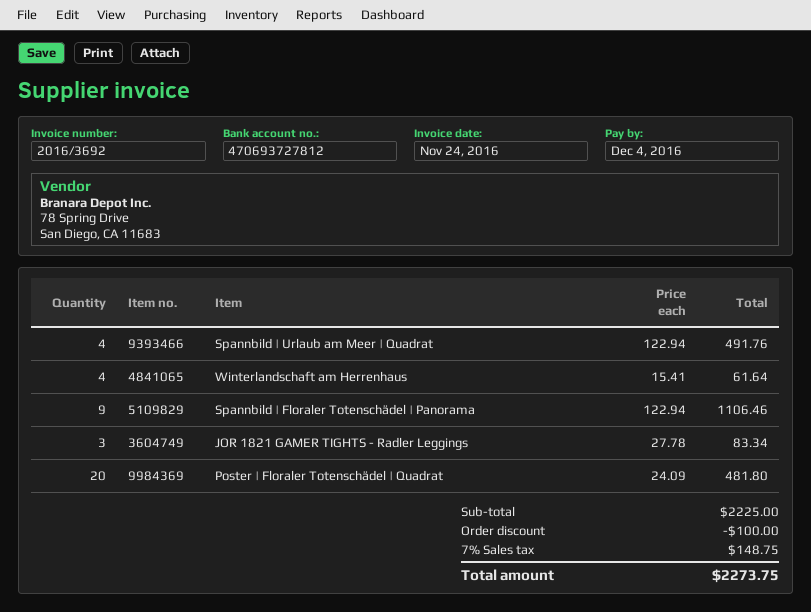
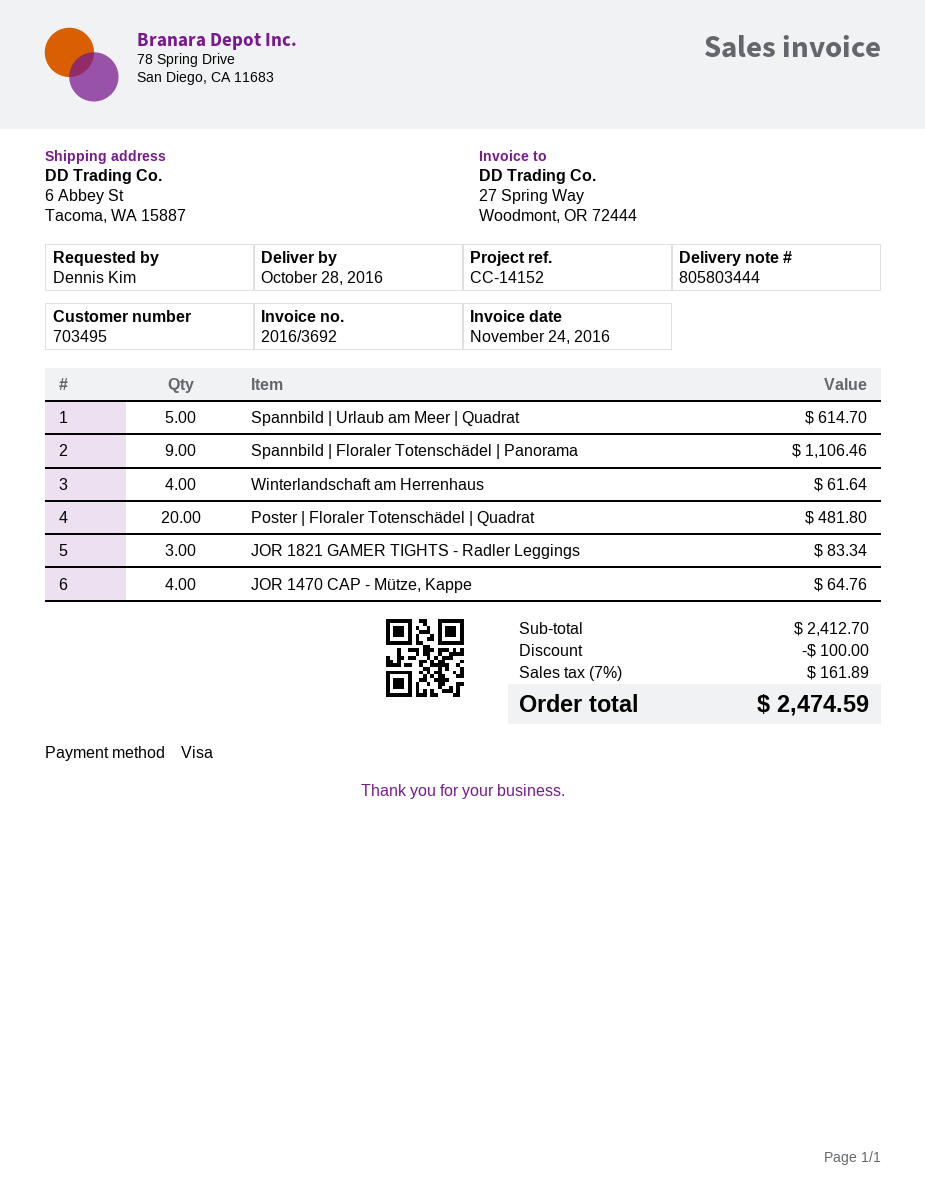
Spannbild | Urlaub am Meer | Quadrat: 4 for 491.76 -> 5 for 614.70
JOR 1470 CAP - Mütze, Kappe: none -> 4 for 64.76
subtotal: 2225.00 -> 2412.70
tax: 7% = 148.75 -> 7% = 161.89
total: 2273.75 -> 2474.59

